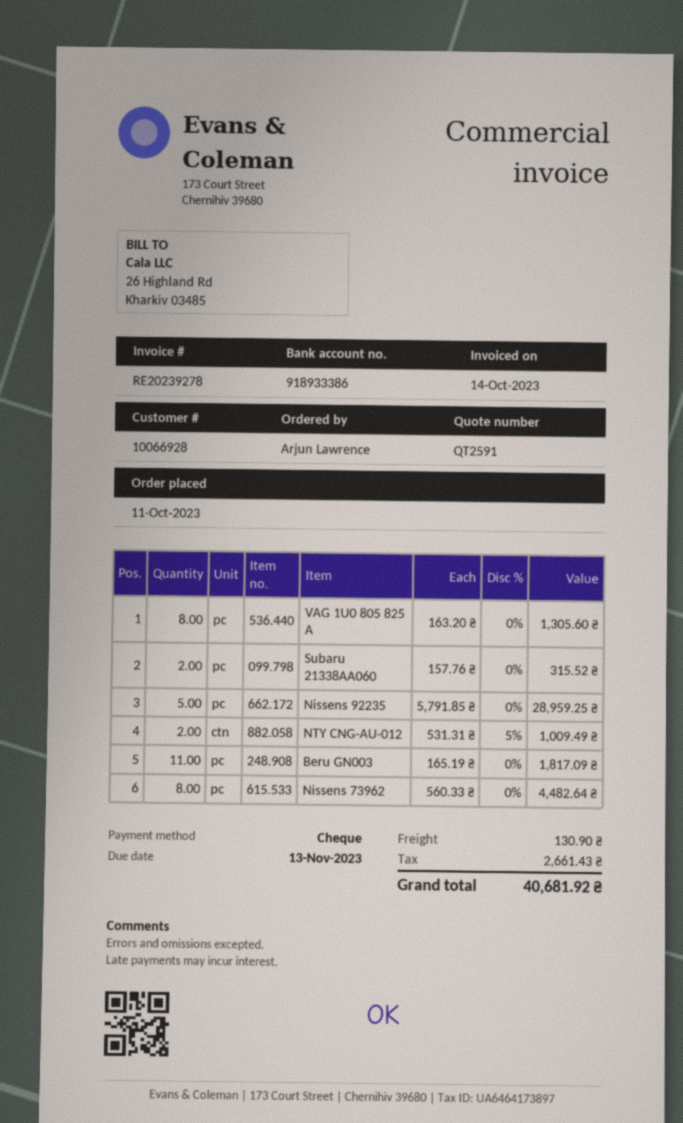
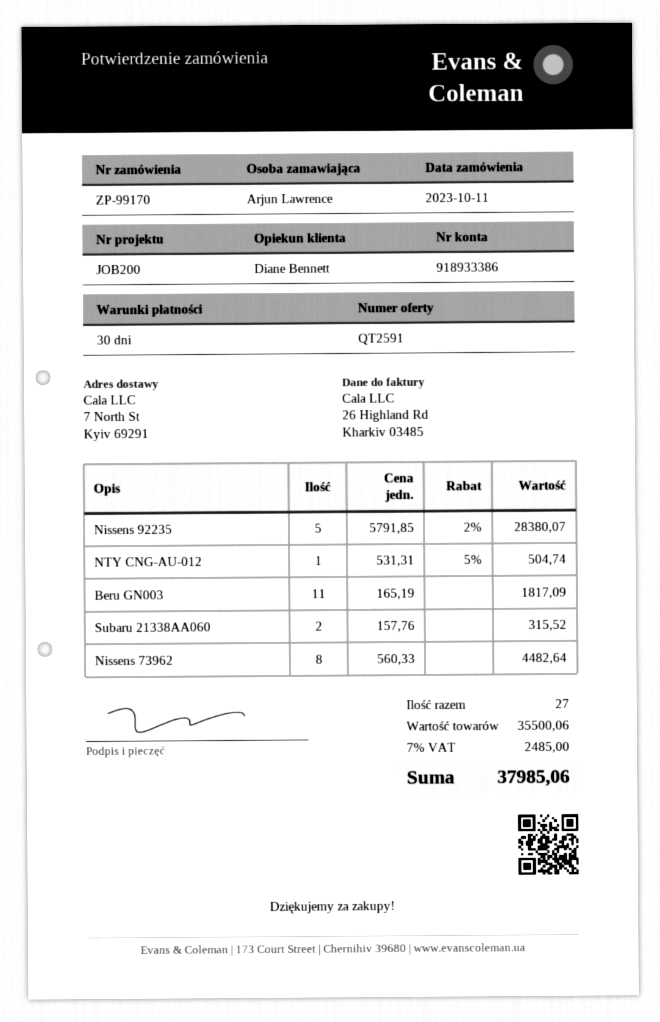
VAG 1U0 805 825 A: 8 x 163.20 = 1305.60 -> none
Nissens 92235: 5 x 5791.85 = 28959.25 -> 5 x 5791.85 - 2% = 28380.07
NTY CNG-AU-012: 2 x 531.31 - 5% = 1009.49 -> 1 x 531.31 - 5% = 504.74
shipping: 130.90 -> none
tax: 2661.43 -> 2485.00
total: 40681.92 -> 37985.06

